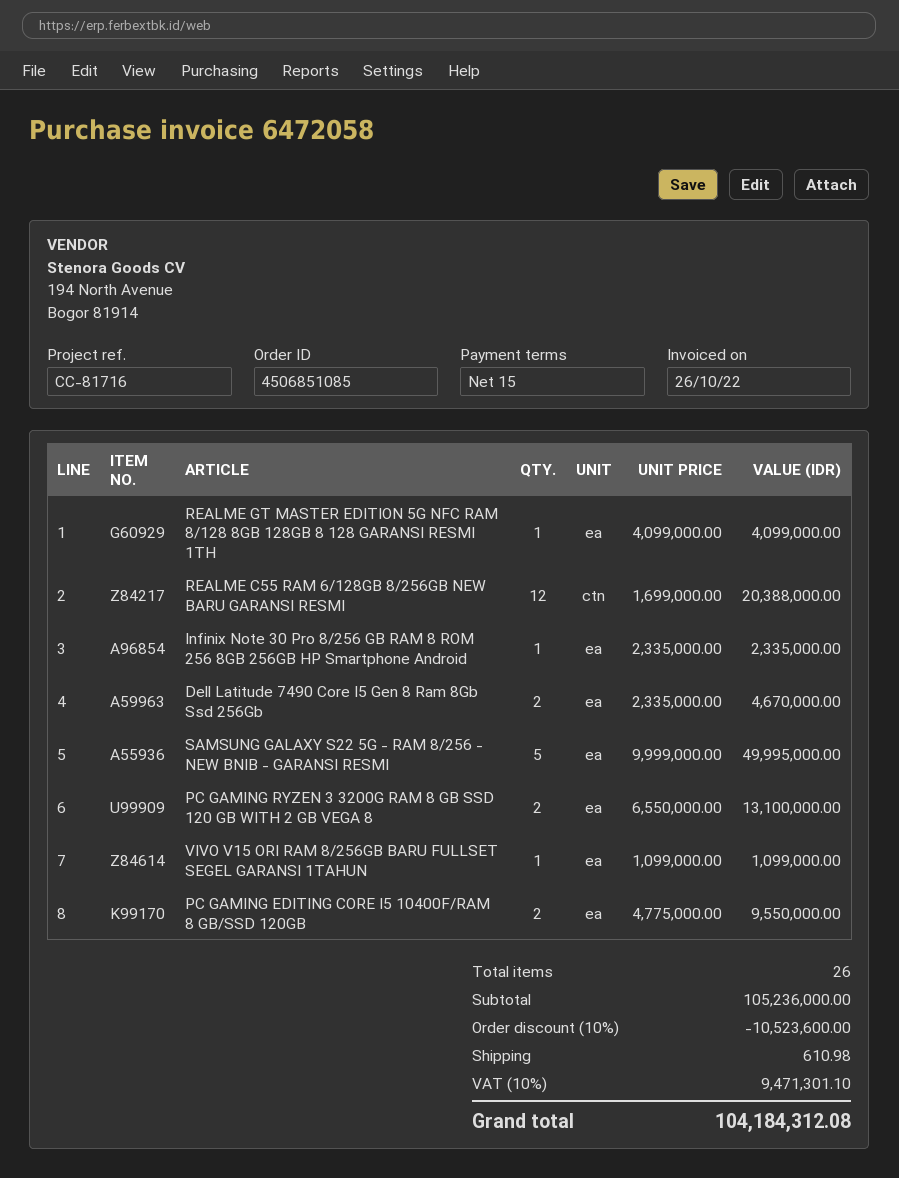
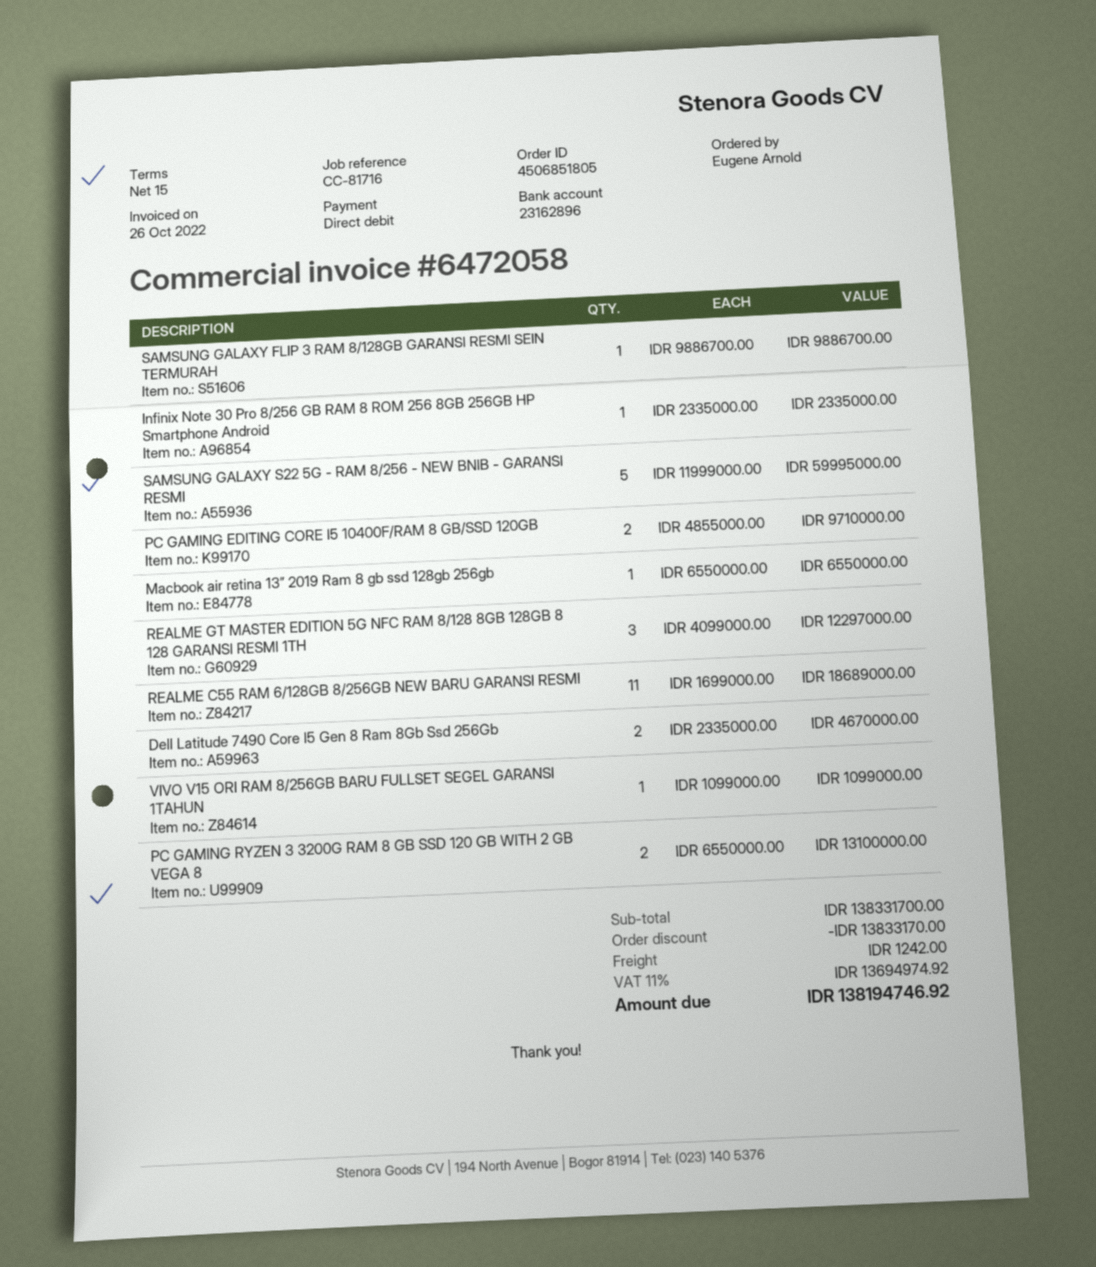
order number: 4506851085 -> 4506851805
REALME GT MASTER EDITION 5G NFC RAM 8/128 8GB 128GB 8 128 GARANSI RESMI 1TH: 1 x 4099000.00 = 4099000.00 -> 3 x 4099000.00 = 12297000.00
REALME C55 RAM 6/128GB 8/256GB NEW BARU GARANSI RESMI: 12 x 1699000.00 = 20388000.00 -> 11 x 1699000.00 = 18689000.00
SAMSUNG GALAXY S22 5G - RAM 8/256 - NEW BNIB - GARANSI RESMI: 5 x 9999000.00 = 49995000.00 -> 5 x 11999000.00 = 59995000.00
PC GAMING EDITING CORE I5 10400F/RAM 8 GB/SSD 120GB: 2 x 4775000.00 = 9550000.00 -> 2 x 4855000.00 = 9710000.00
SAMSUNG GALAXY FLIP 3 RAM 8/128GB GARANSI RESMI SEIN TERMURAH: none -> 1 x 9886700.00 = 9886700.00
Macbook air retina 13” 2019 Ram 8 gb ssd 128gb 256gb: none -> 1 x 6550000.00 = 6550000.00
subtotal: 105236000.00 -> 138331700.00
discount: 10523600.00 -> 13833170.00
shipping: 610.98 -> 1242.00
tax: 10% = 9471301.10 -> 11% = 13694974.92
total: 104184312.08 -> 138194746.92

